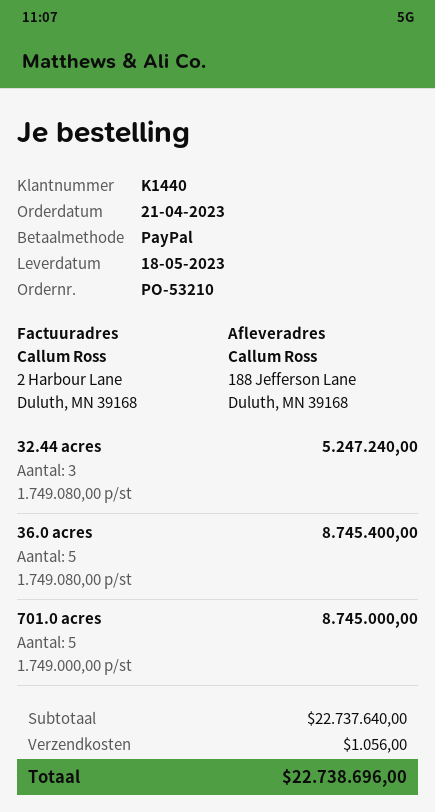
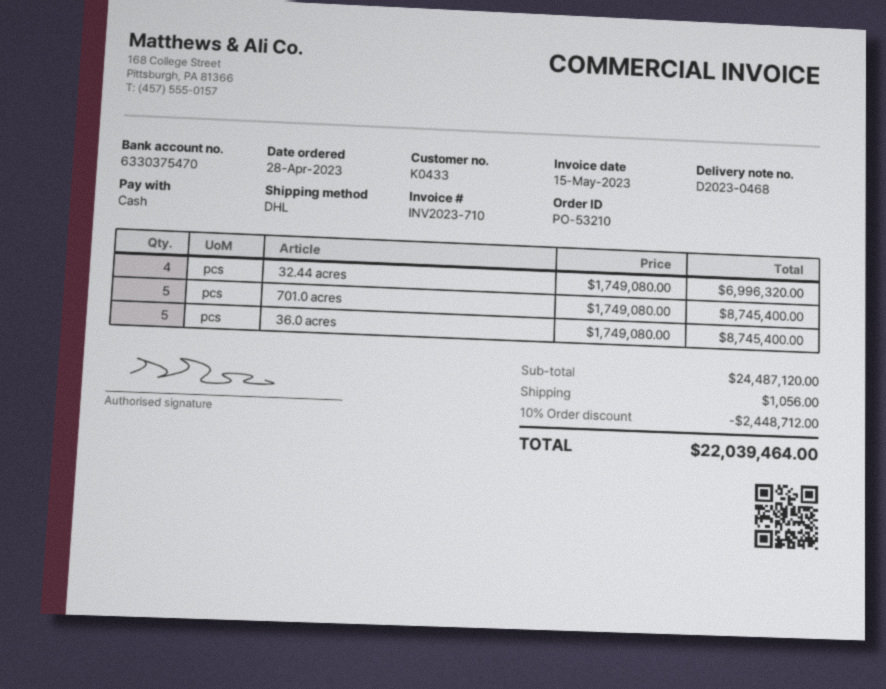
order date: 2023-04-21 -> 2023-04-28
customer number: K1440 -> K0433
payment method: PayPal -> cash
32.44 acres: 3 x 1749080.00 = 5247240.00 -> 4 x 1749080.00 = 6996320.00
701.0 acres: 5 x 1749000.00 = 8745000.00 -> 5 x 1749080.00 = 8745400.00
subtotal: 22737640.00 -> 24487120.00
discount: none -> 10% = 2448712.00
total: 22738696.00 -> 22039464.00

